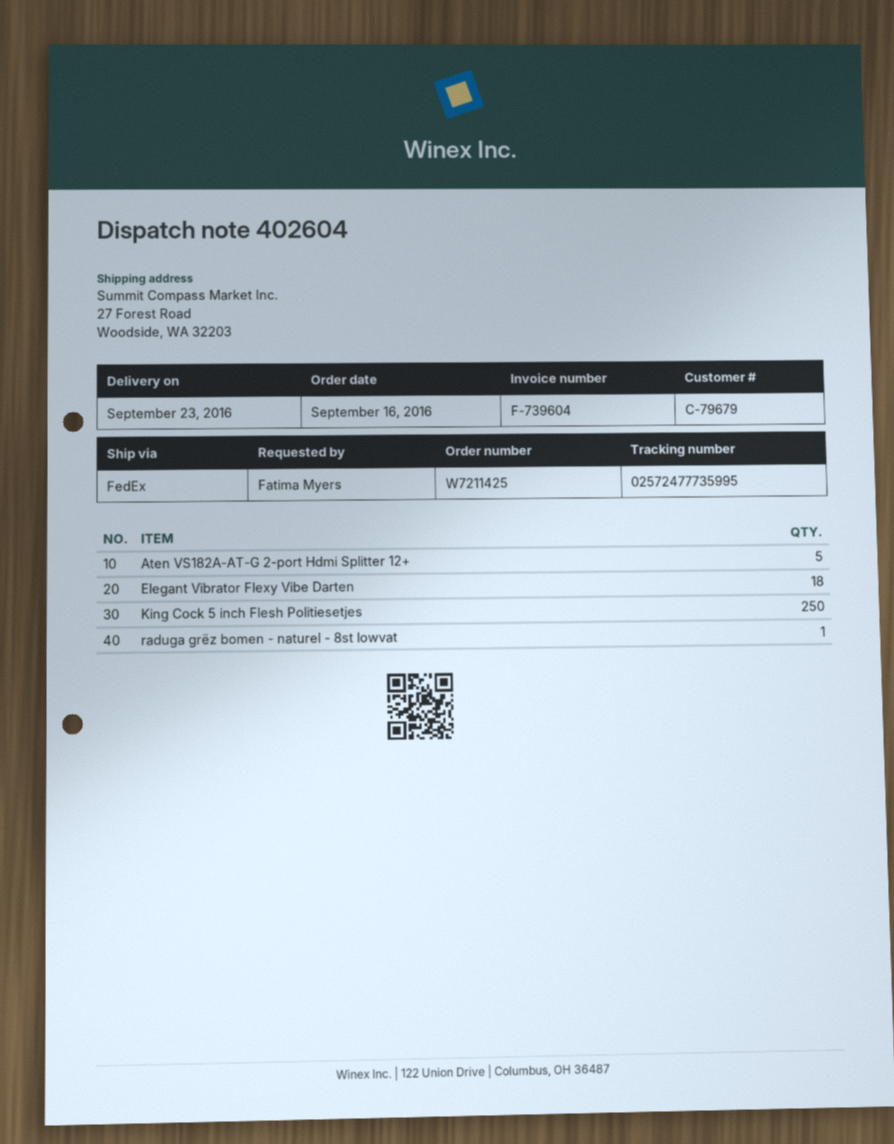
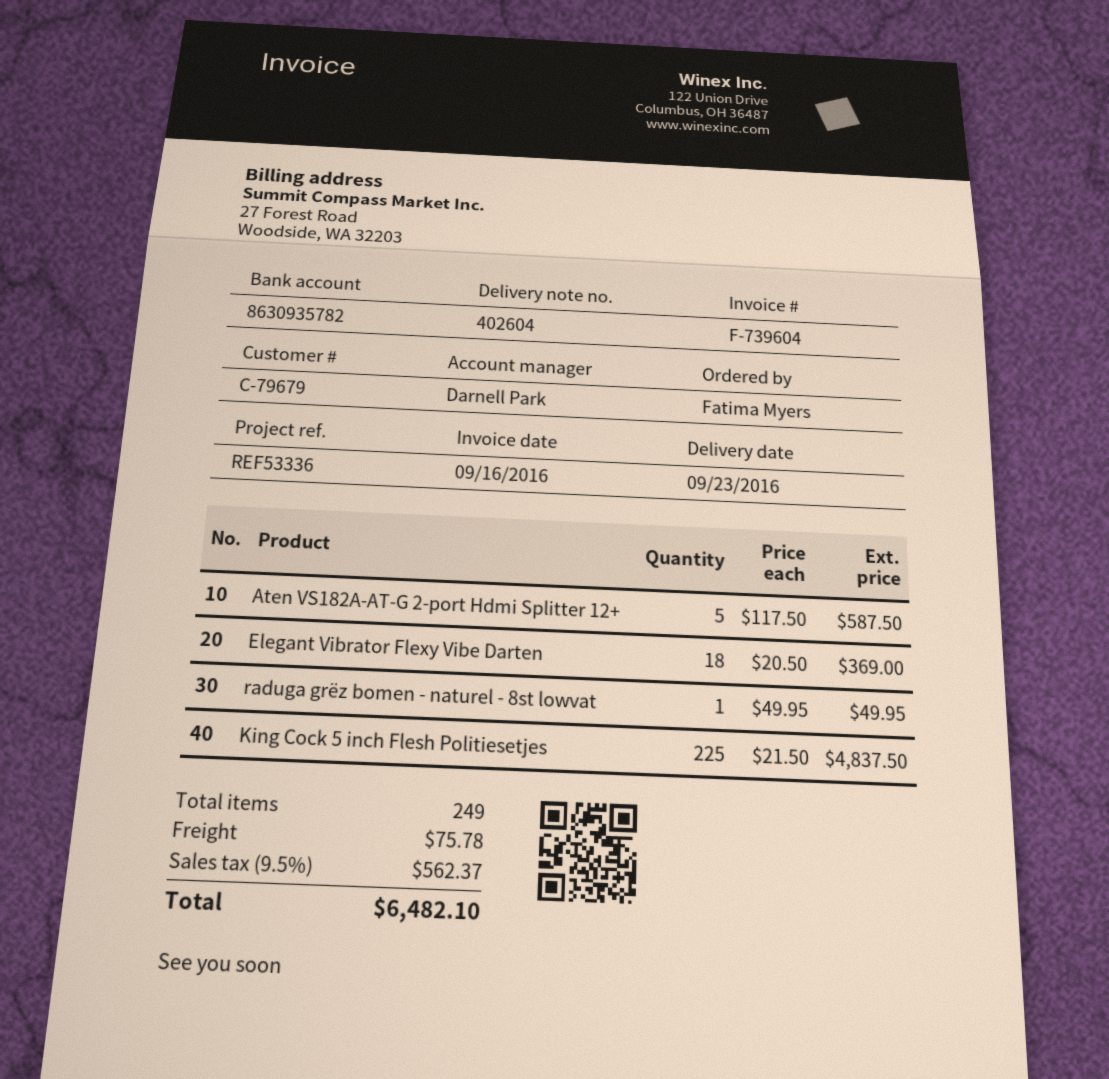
King Cock 5 inch Flesh Politiesetjes: 250 -> 225

